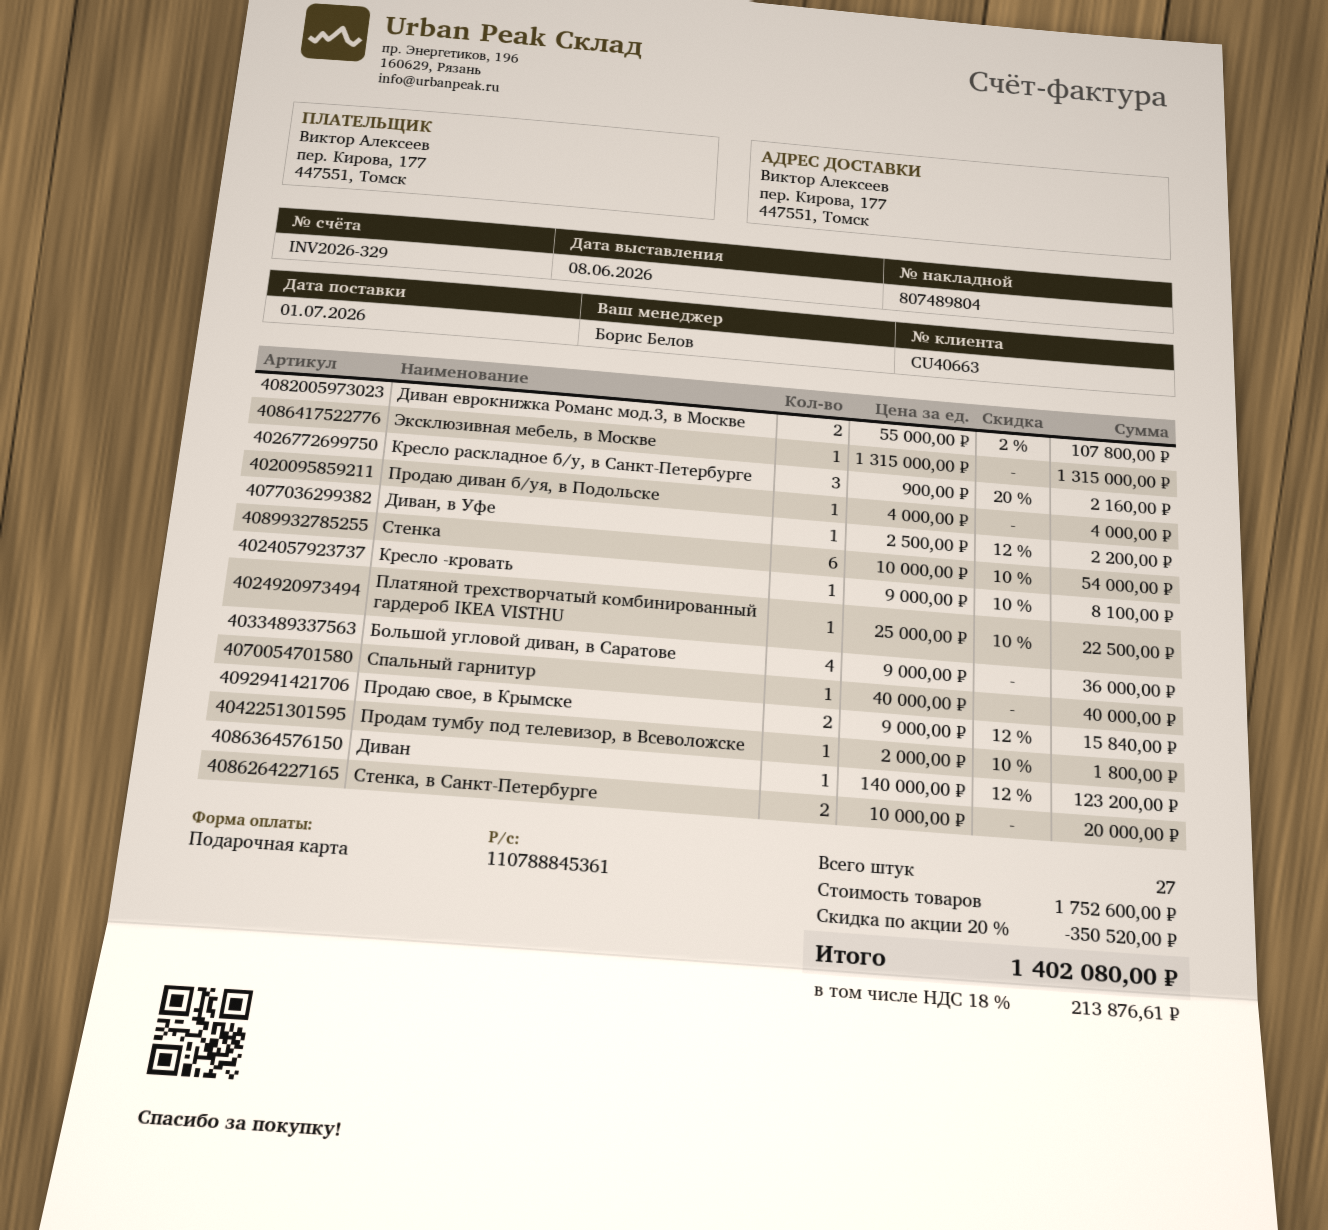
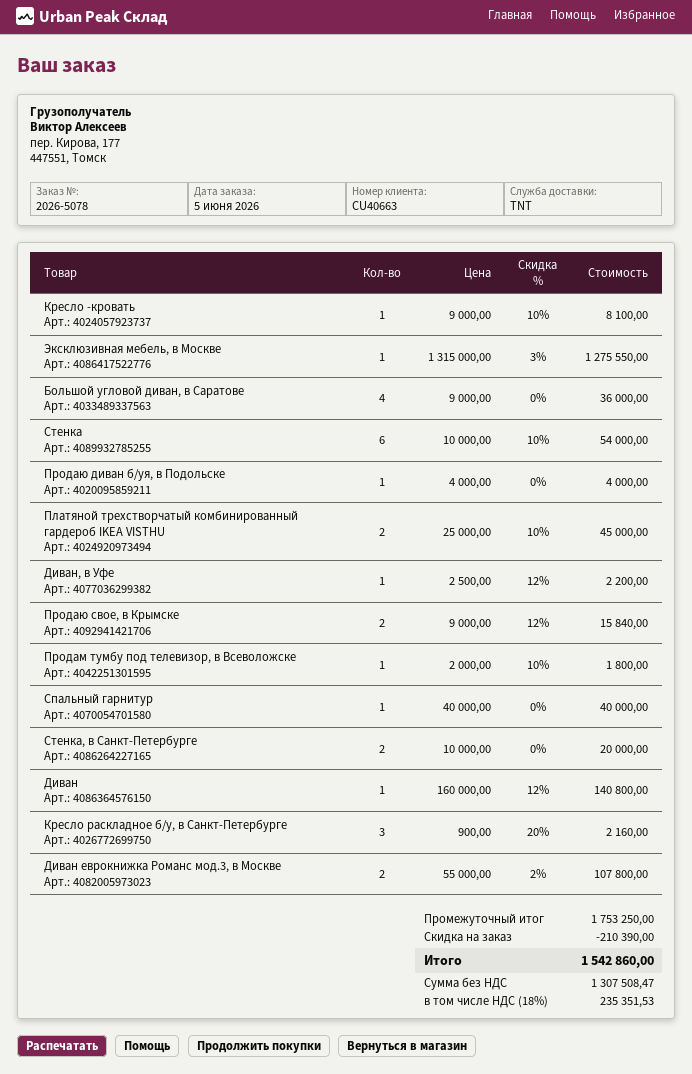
Эксклюзивная мебель, в Москве: 1 x 1315000.00 = 1315000.00 -> 1 x 1315000.00 - 3% = 1275550.00
Платяной тpехствoрчатый комбинировaнный гаpдеpоб IKEА VISТНU: 1 x 25000.00 - 10% = 22500.00 -> 2 x 25000.00 - 10% = 45000.00
Диван: 1 x 140000.00 - 12% = 123200.00 -> 1 x 160000.00 - 12% = 140800.00
subtotal: 1752600.00 -> 1753250.00
discount: 350520.00 -> 210390.00
tax: 18% = 213876.61 -> 18% = 235351.53
total: 1402080.00 -> 1542860.00

